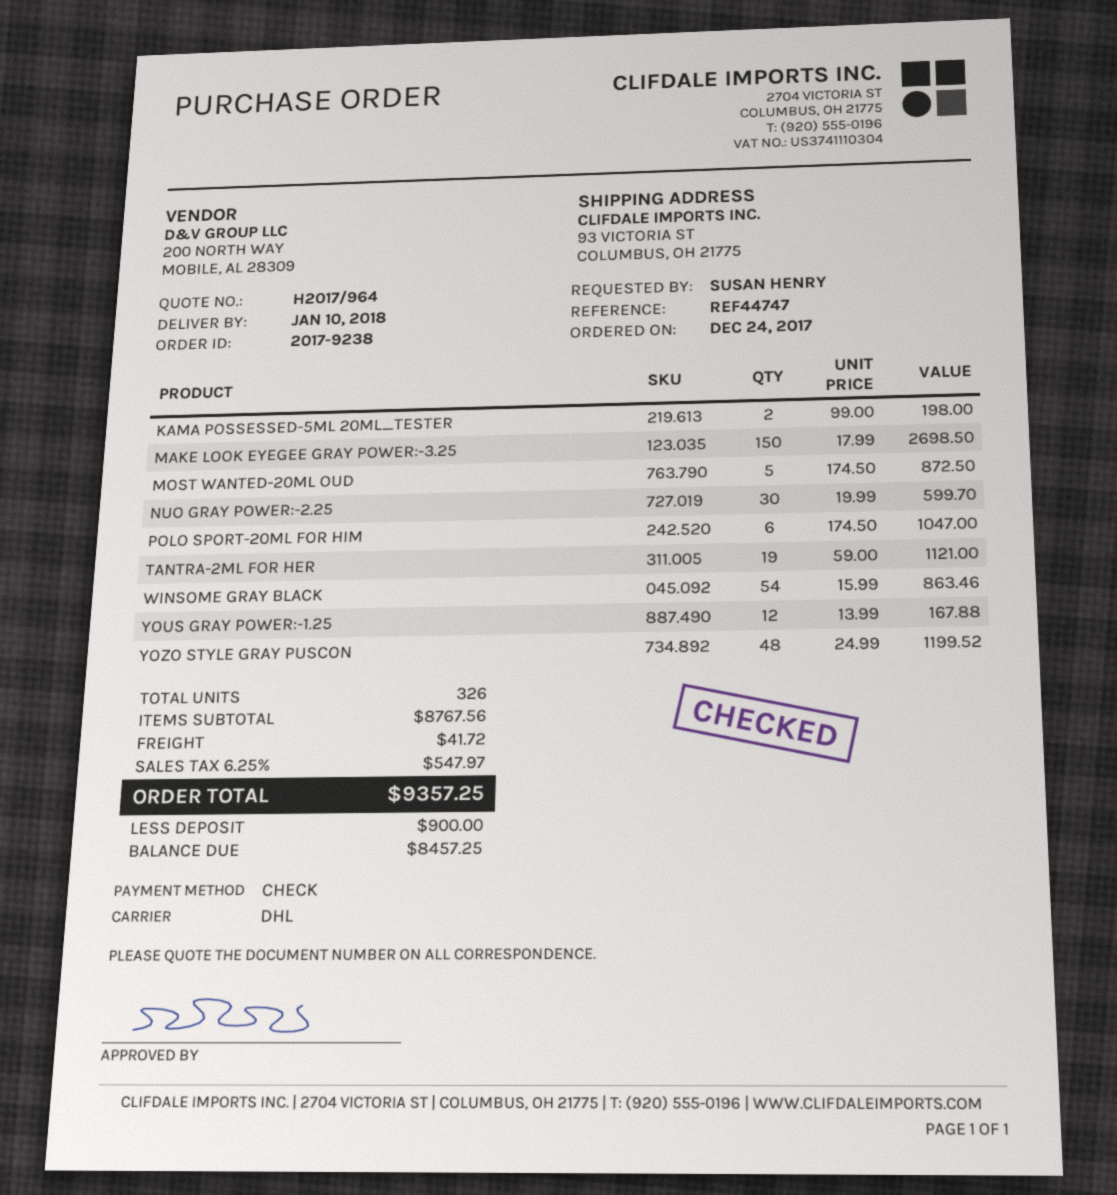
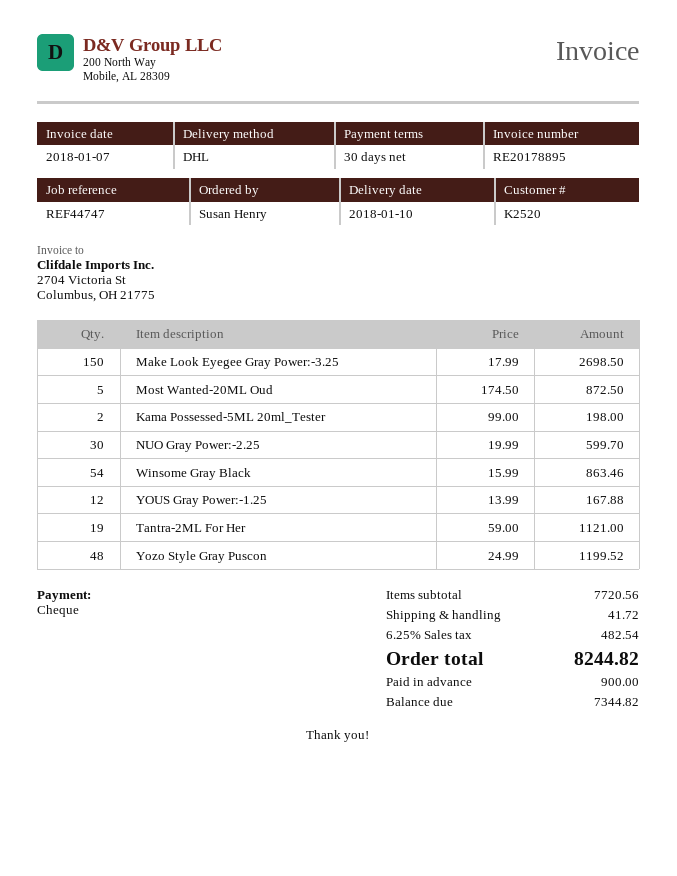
POLO SPORT-20ML FOR HIM: 6 x 174.50 = 1047.00 -> none
subtotal: 8767.56 -> 7720.56
tax: 6.25% = 547.97 -> 6.25% = 482.54
total: 9357.25 -> 8244.82
balance: 8457.25 -> 7344.82

